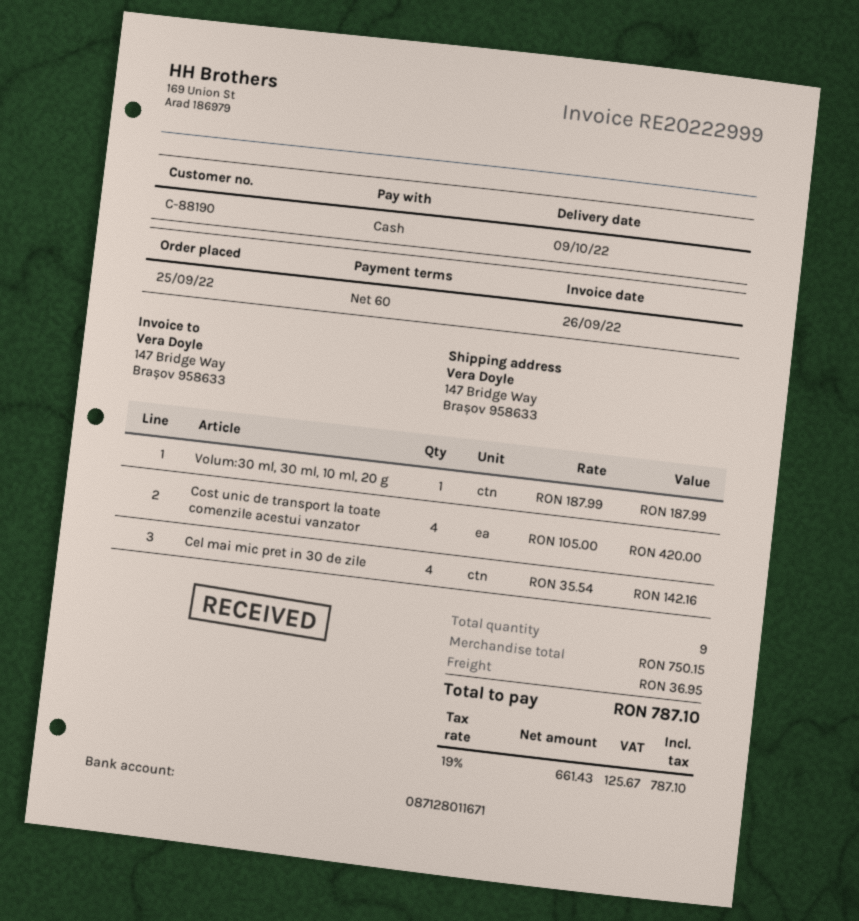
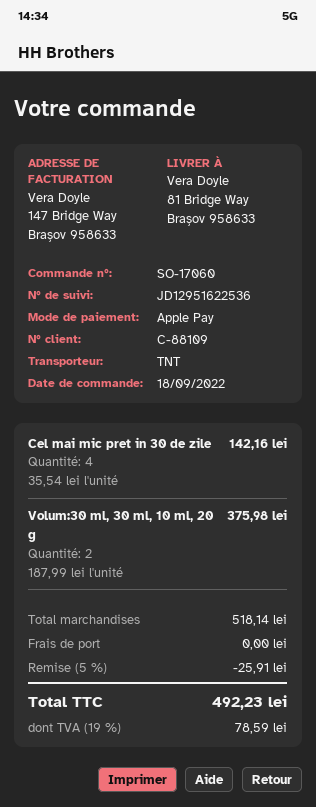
order date: 2022-09-25 -> 2022-09-18
customer number: C-88190 -> C-88109
payment method: cash -> Apple Pay
ship to: 147 Bridge Way, Brașov 958633 -> 81 Bridge Way, Brașov 958633
Volum:30 ml, 30 ml, 10 ml, 20 g: 1 x 187.99 = 187.99 -> 2 x 187.99 = 375.98
Cost unic de transport la toate comenzile acestui vanzator: 4 x 105.00 = 420.00 -> none
subtotal: 750.15 -> 518.14
discount: none -> 5% = 25.91
shipping: 36.95 -> 0.00
tax: 19% = 125.67 -> 19% = 78.59
total: 787.10 -> 492.23

